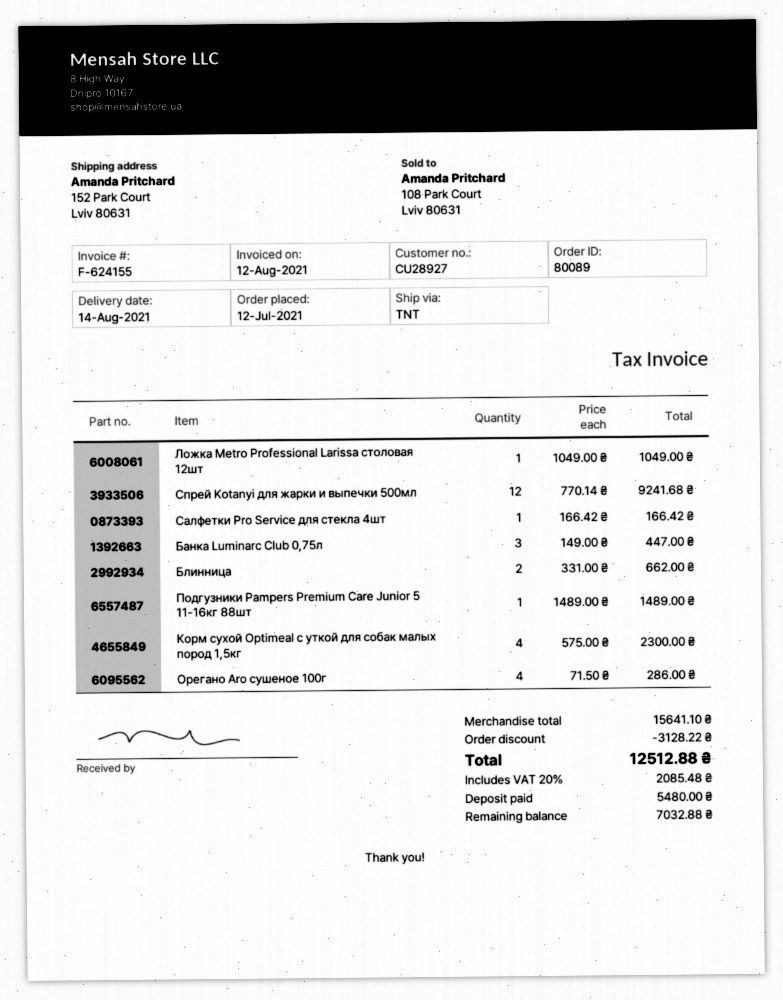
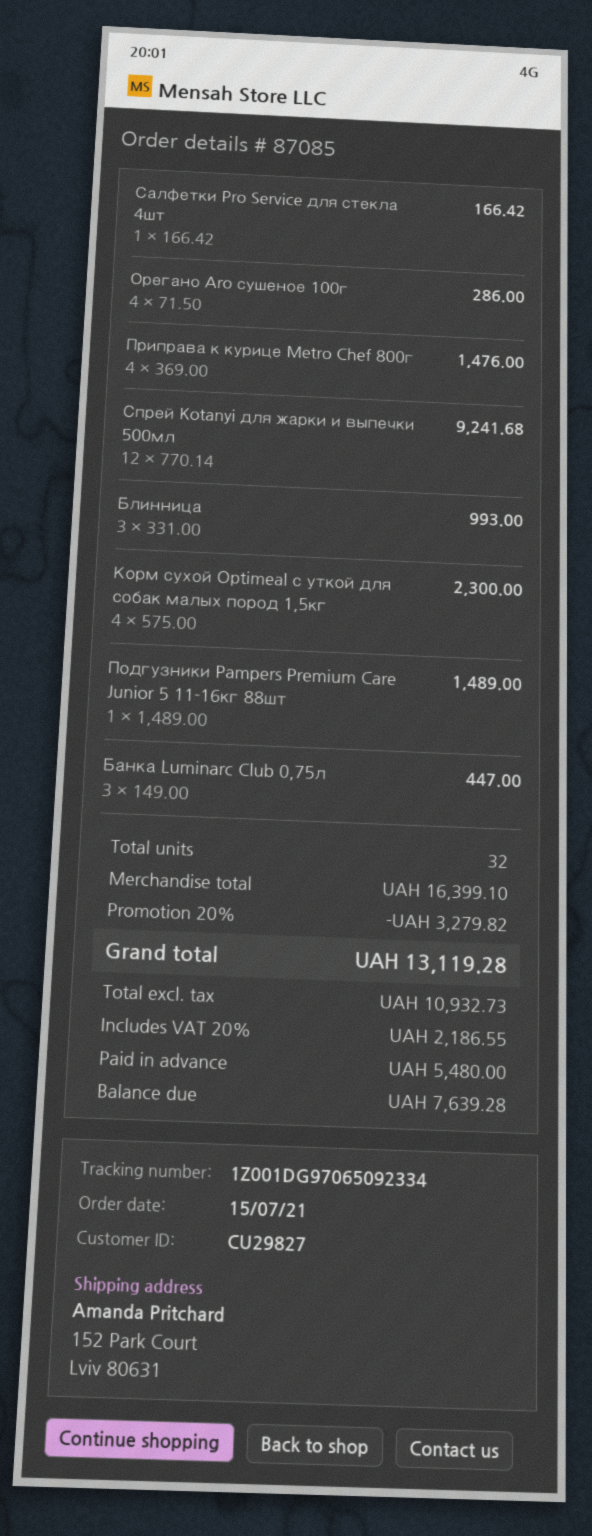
order number: 80089 -> 87085
order date: 2021-07-12 -> 2021-07-15
customer number: CU28927 -> CU29827
Ложка Metro Professional Larissa столовая 12шт: 1 x 1049.00 = 1049.00 -> none
Блинница: 2 x 331.00 = 662.00 -> 3 x 331.00 = 993.00
Приправа к курице Metro Chef 800г: none -> 4 x 369.00 = 1476.00
subtotal: 15641.10 -> 16399.10
discount: 3128.22 -> 3279.82
tax: 20% = 2085.48 -> 20% = 2186.55
total: 12512.88 -> 13119.28
balance: 7032.88 -> 7639.28

